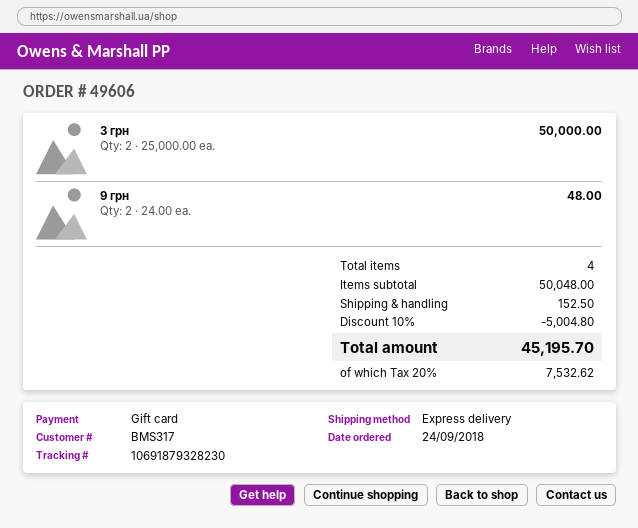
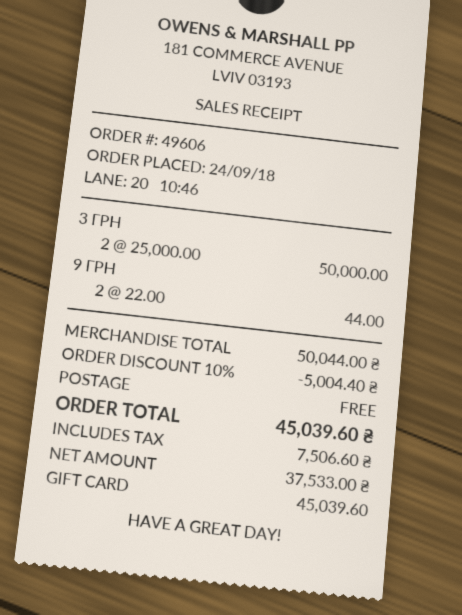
9 грн: 2 x 24.00 = 48.00 -> 2 x 22.00 = 44.00
subtotal: 50048.00 -> 50044.00
discount: 10% = 5004.80 -> 10% = 5004.40
shipping: 152.50 -> 0.00
tax: 7532.62 -> 7506.60
total: 45195.70 -> 45039.60

